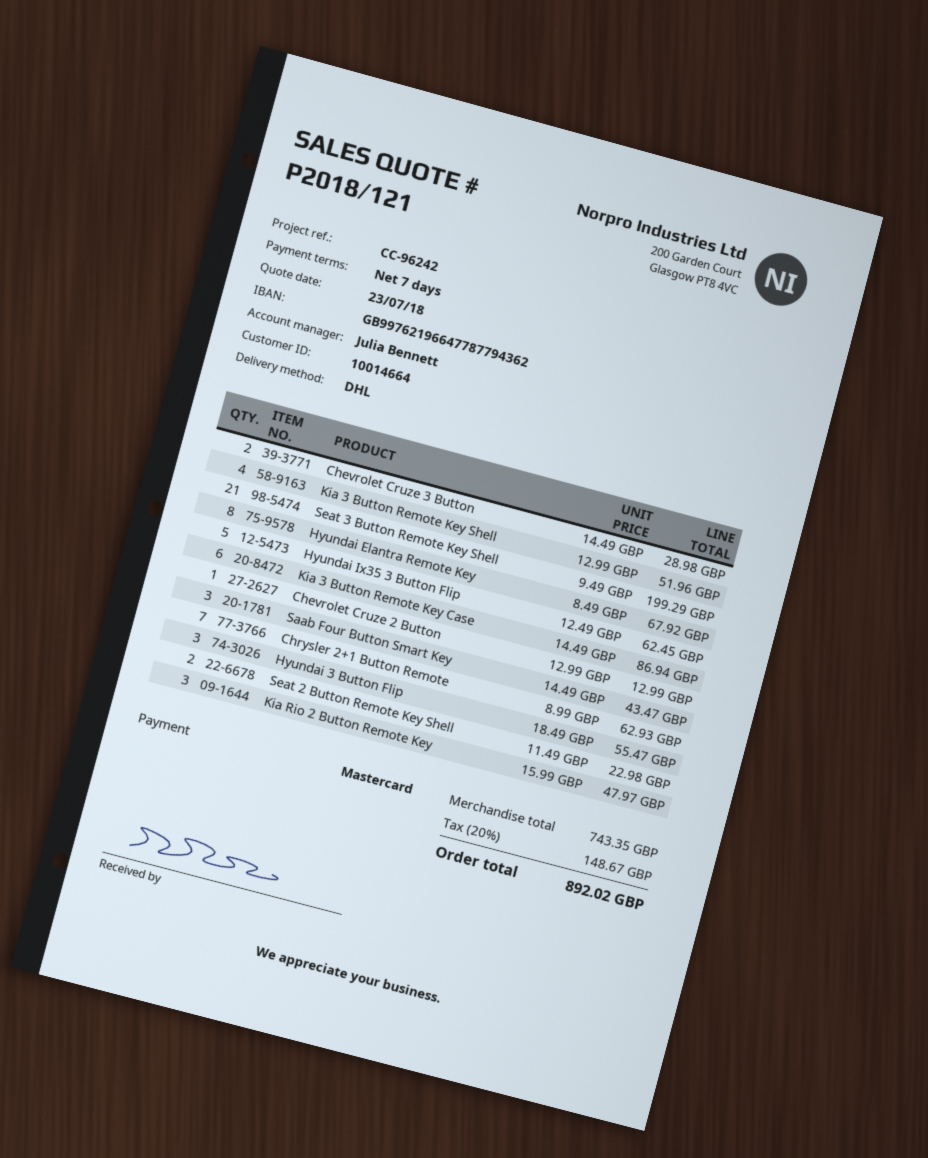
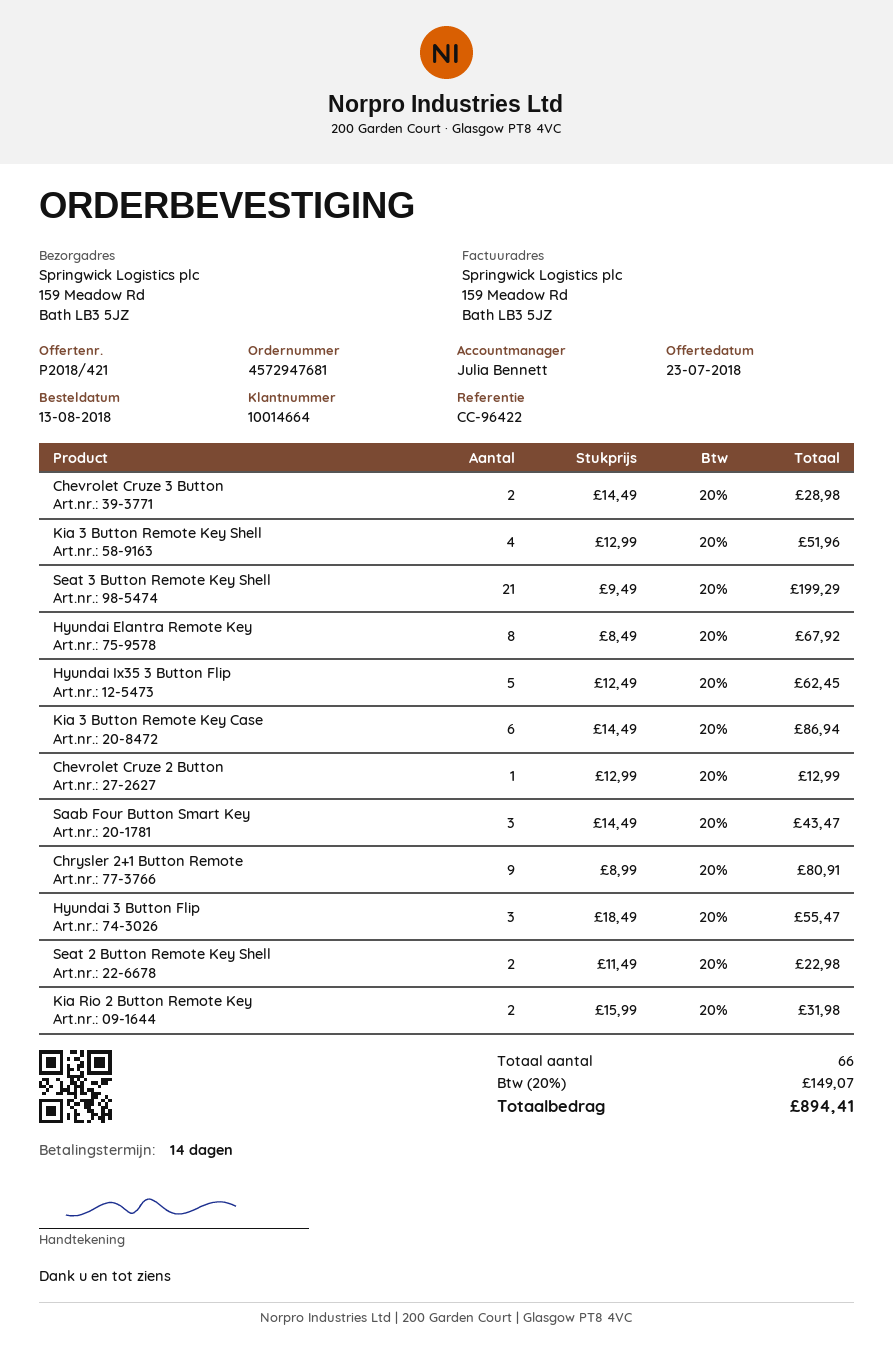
quote number: P2018/121 -> P2018/421
payment terms: 7 days -> 14 days
reference: CC-96242 -> CC-96422
Chrysler 2+1 Button Remote: 7 x 8.99 = 62.93 -> 9 x 8.99 = 80.91
Kia Rio 2 Button Remote Key: 3 x 15.99 = 47.97 -> 2 x 15.99 = 31.98
tax: 20% = 148.67 -> 20% = 149.07
total: 892.02 -> 894.41

